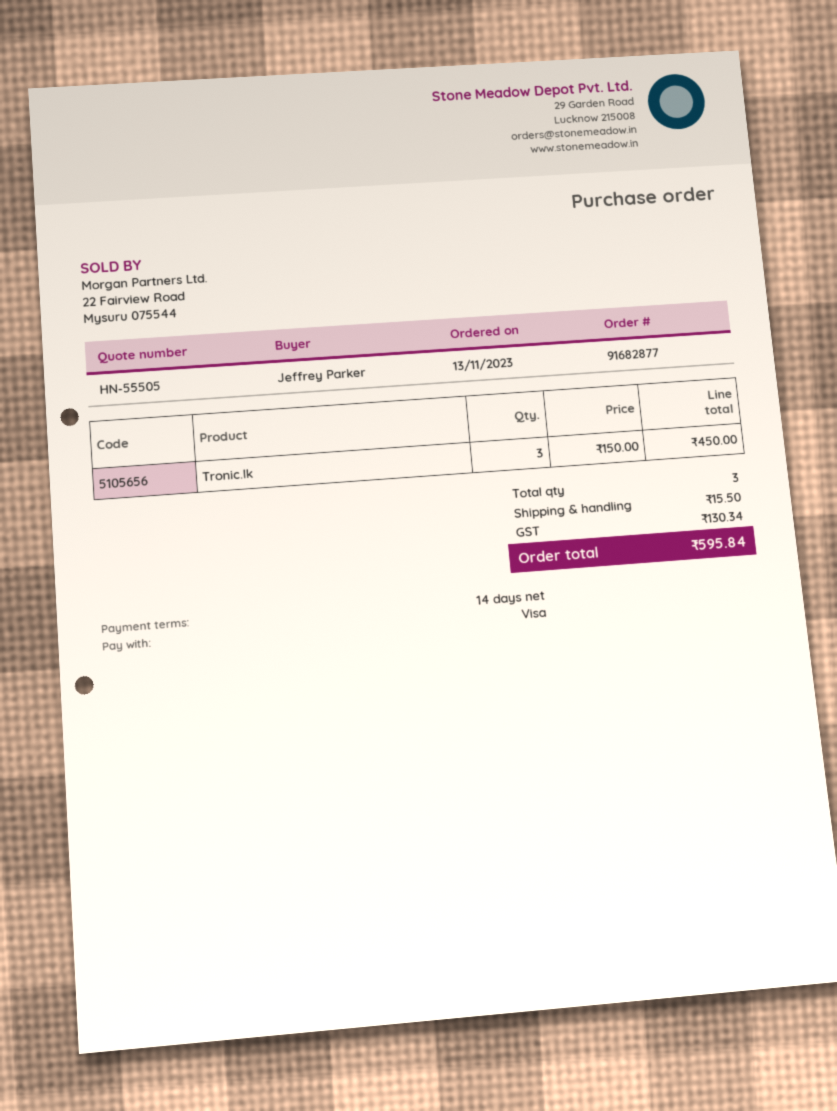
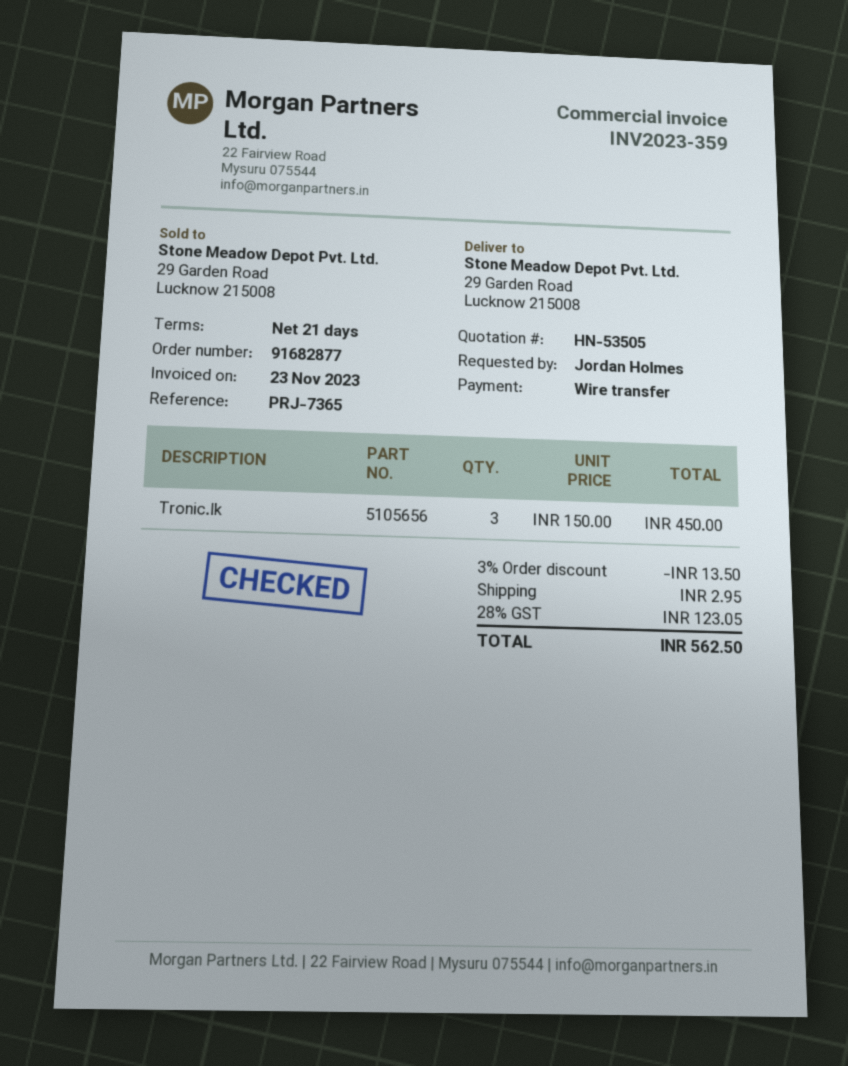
quote number: HN-55505 -> HN-53505
payment terms: 14 days -> 21 days
ordered by: Jeffrey Parker -> Jordan Holmes
payment method: Visa -> bank transfer
discount: none -> 3% = 13.50
shipping: 15.50 -> 2.95
tax: 130.34 -> 123.05
total: 595.84 -> 562.50

